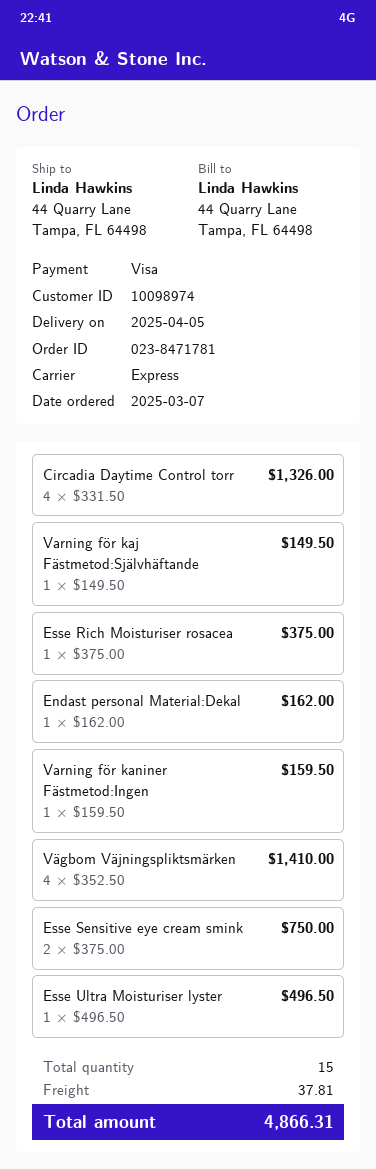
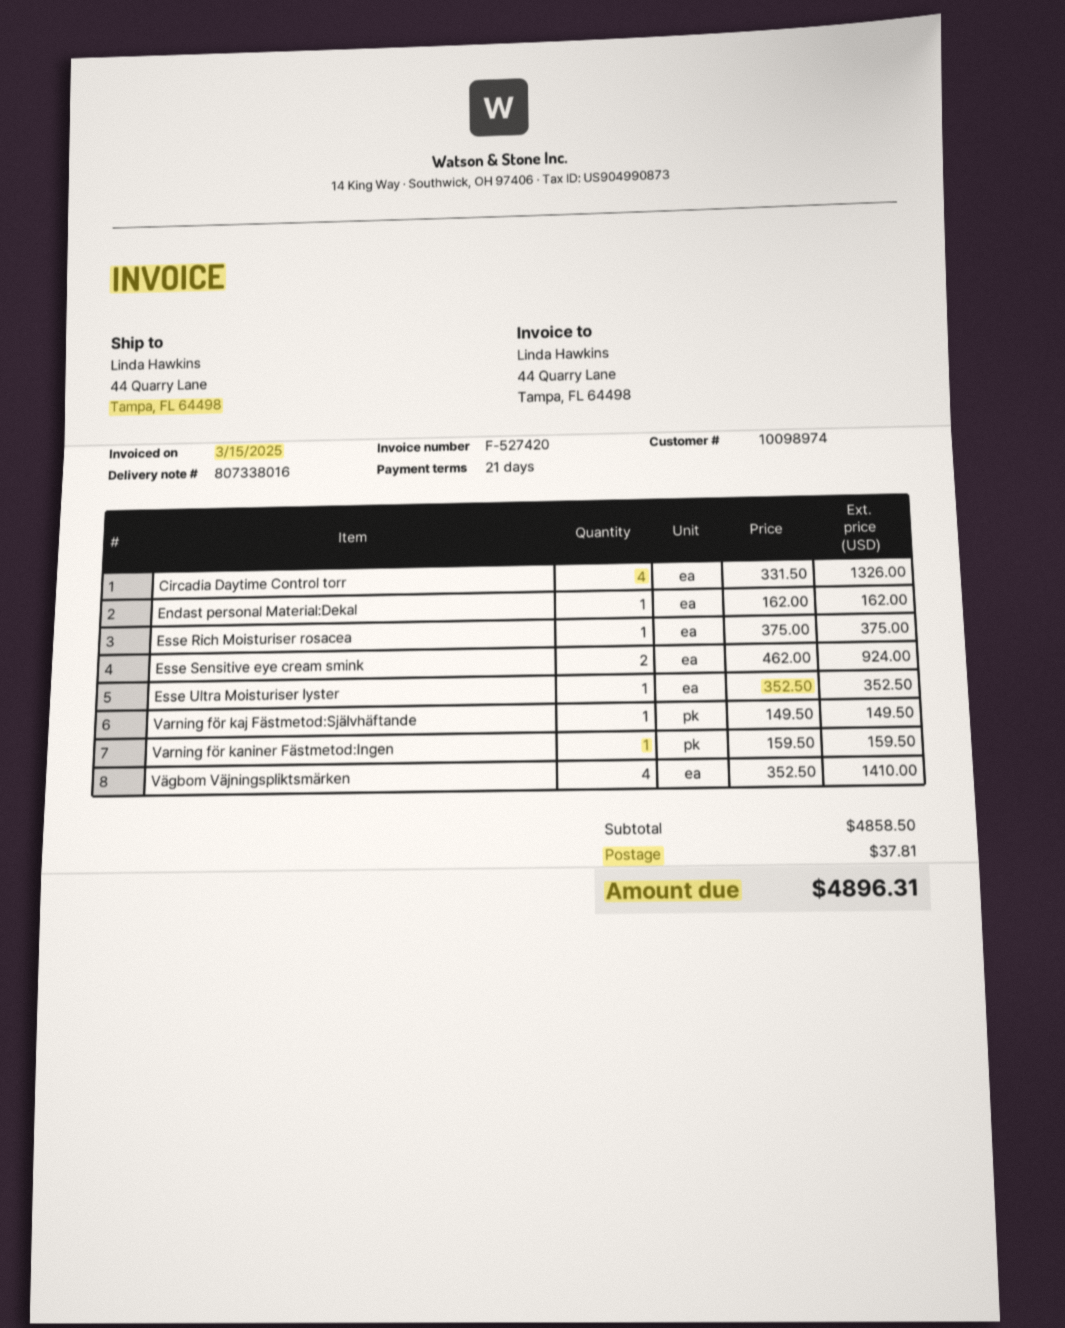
Esse Sensitive eye cream smink: 2 x 375.00 = 750.00 -> 2 x 462.00 = 924.00
Esse Ultra Moisturiser lyster: 1 x 496.50 = 496.50 -> 1 x 352.50 = 352.50
total: 4866.31 -> 4896.31

